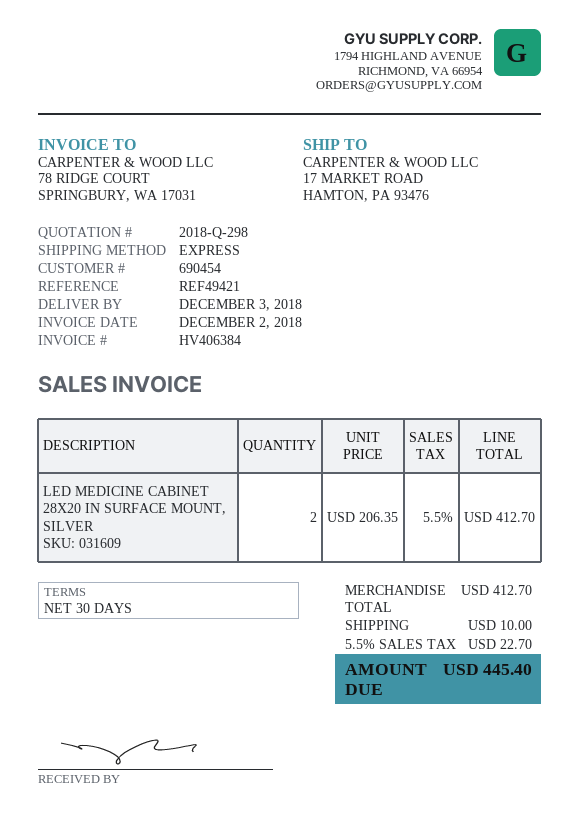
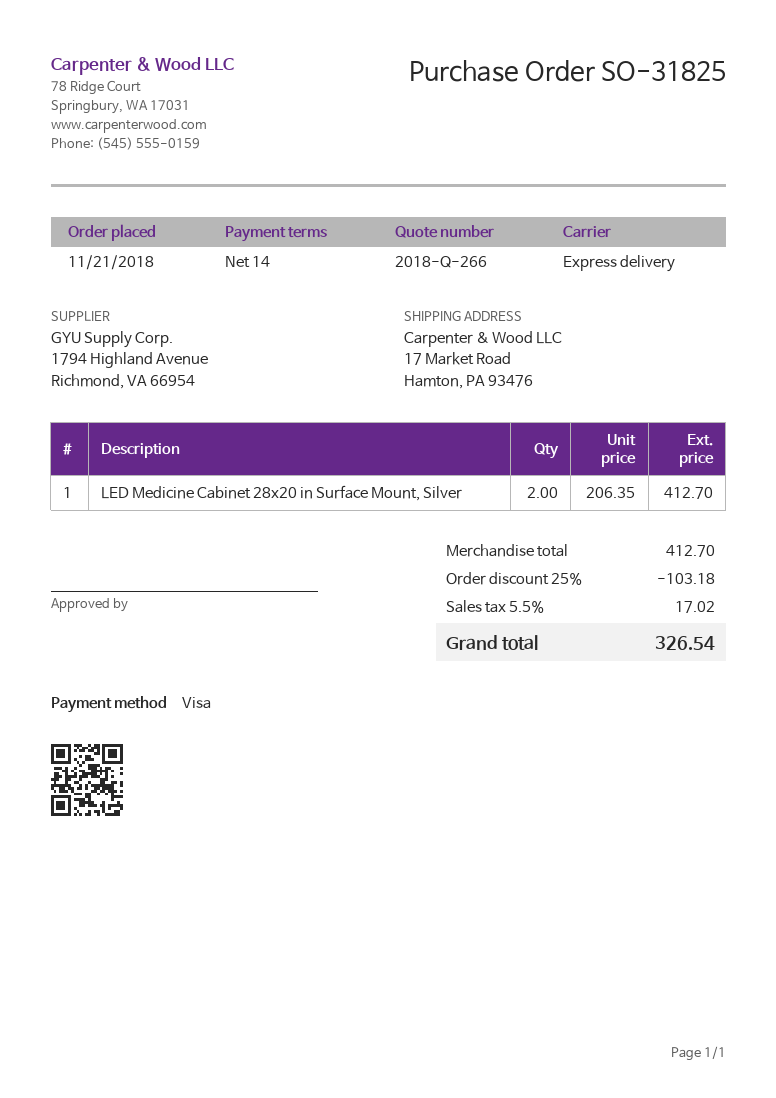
quote number: 2018-Q-298 -> 2018-Q-266
payment terms: 30 days -> 14 days
discount: none -> 25% = 103.18
shipping: 10.00 -> none
tax: 5.5% = 22.70 -> 5.5% = 17.02
total: 445.40 -> 326.54

